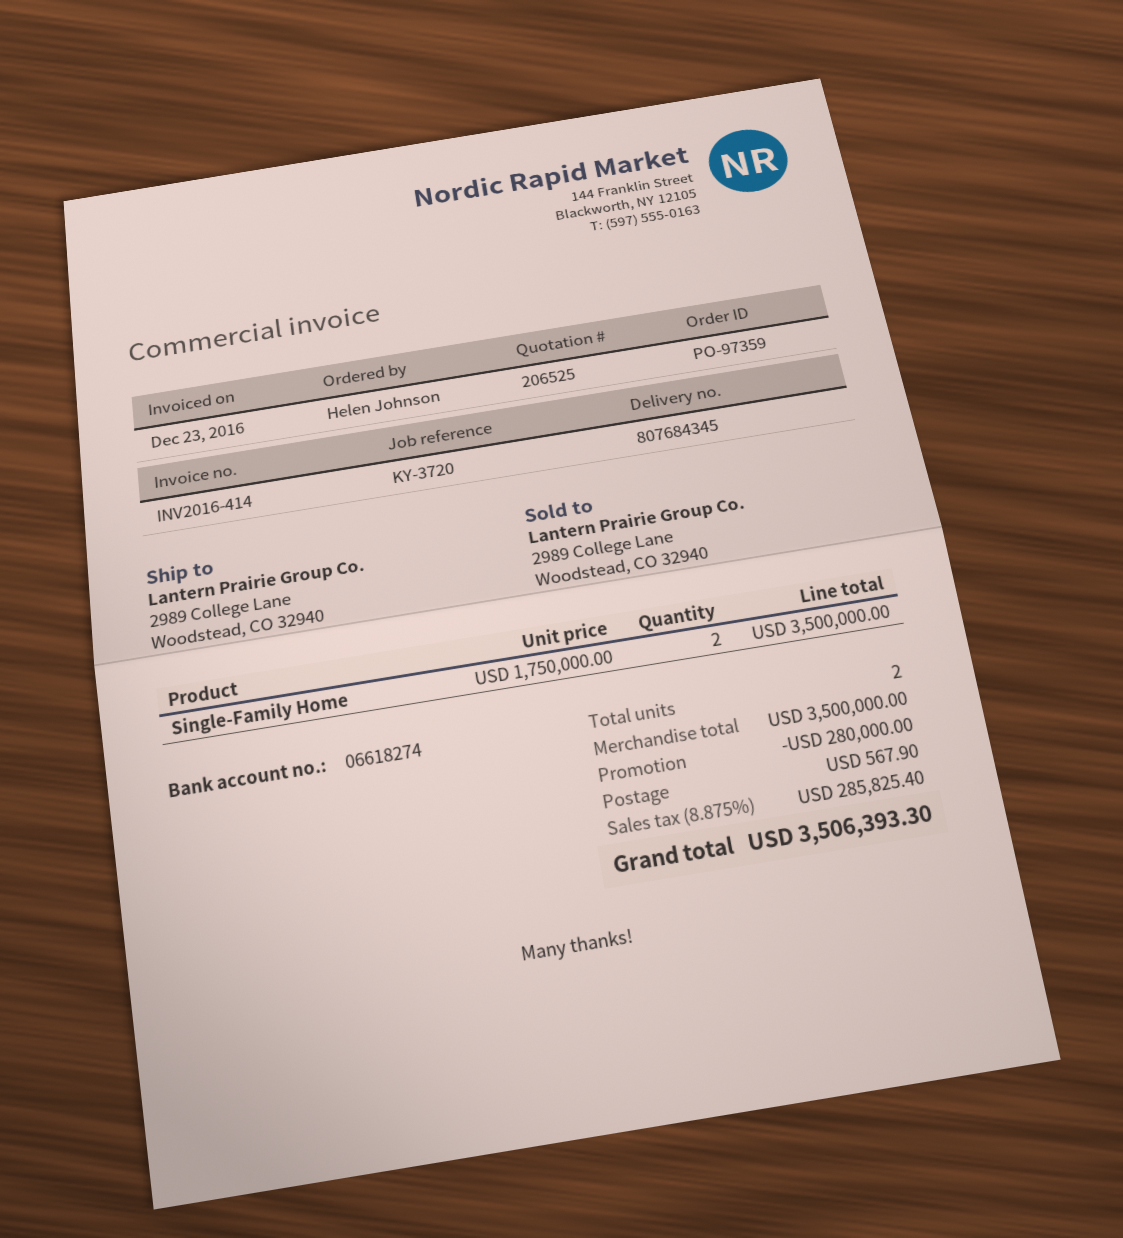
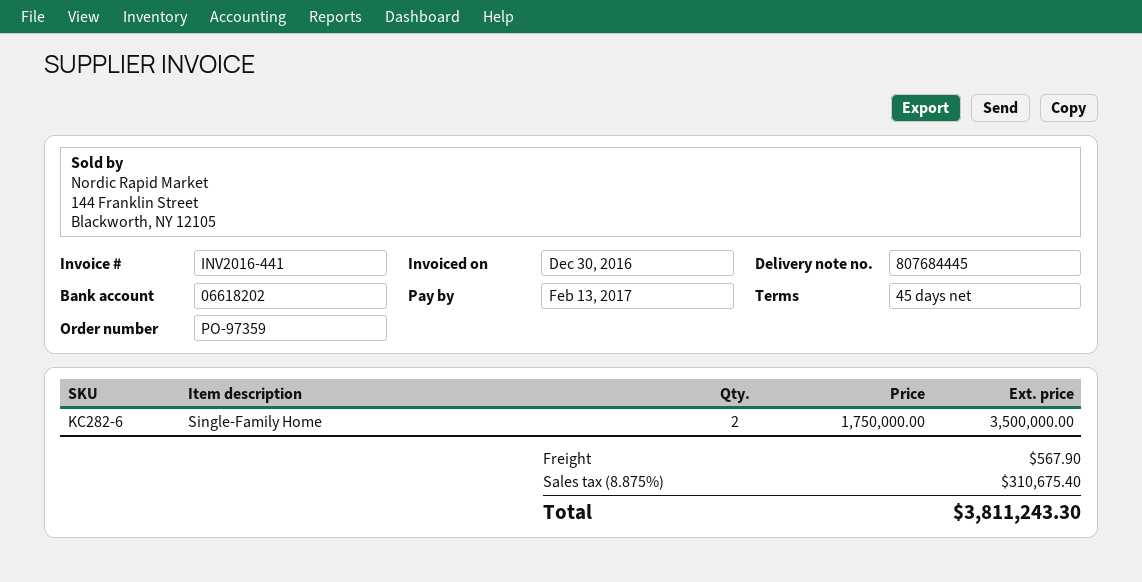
delivery note number: 807684345 -> 807684445
invoice number: INV2016-414 -> INV2016-441
invoice date: 2016-12-23 -> 2016-12-30
bank account: 06618274 -> 06618202
discount: 280000.00 -> none
tax: 8.875% = 285825.40 -> 8.875% = 310675.40
total: 3506393.30 -> 3811243.30

